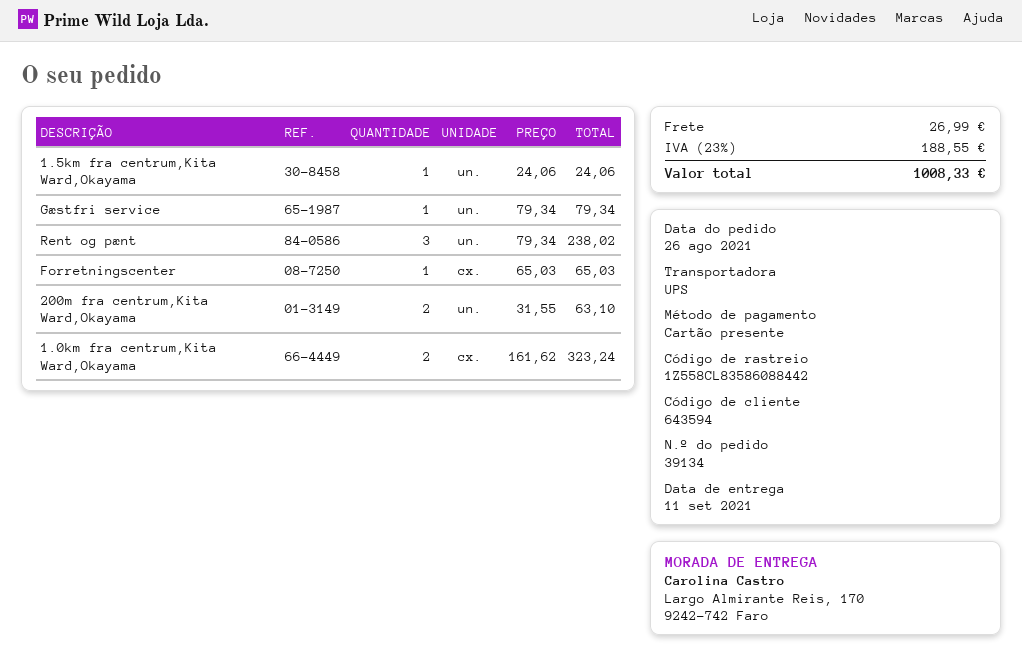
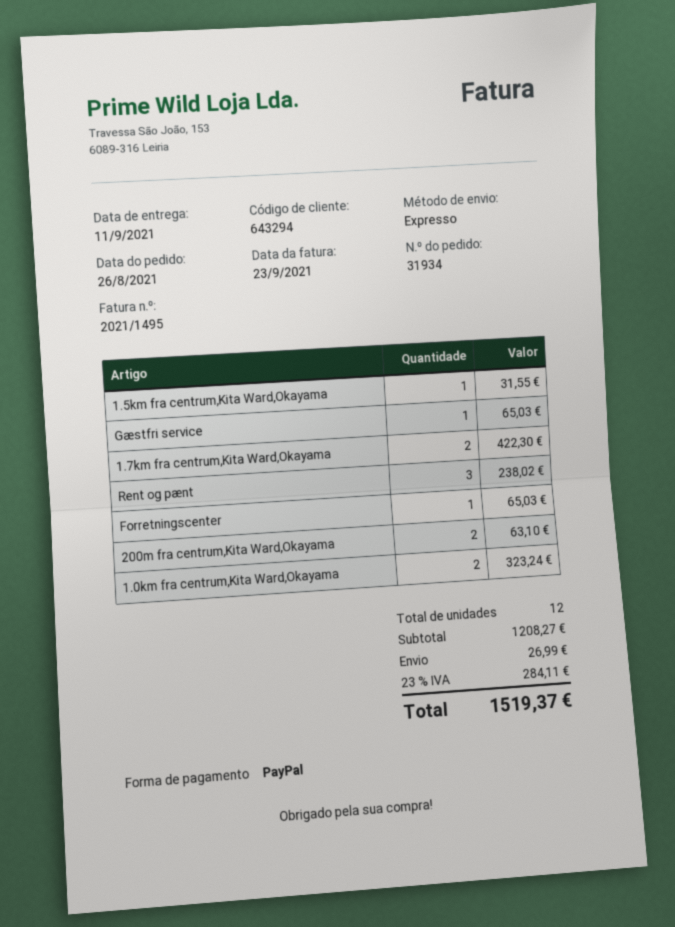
order number: 39134 -> 31934
customer number: 643594 -> 643294
payment method: gift card -> PayPal
shipping method: UPS -> express
1.5km fra centrum,Kita Ward,Okayama: 1 for 24.06 -> 1 for 31.55
Gæstfri service: 1 for 79.34 -> 1 for 65.03
1.7km fra centrum,Kita Ward,Okayama: none -> 2 for 422.30
tax: 23% = 188.55 -> 23% = 284.11
total: 1008.33 -> 1519.37

